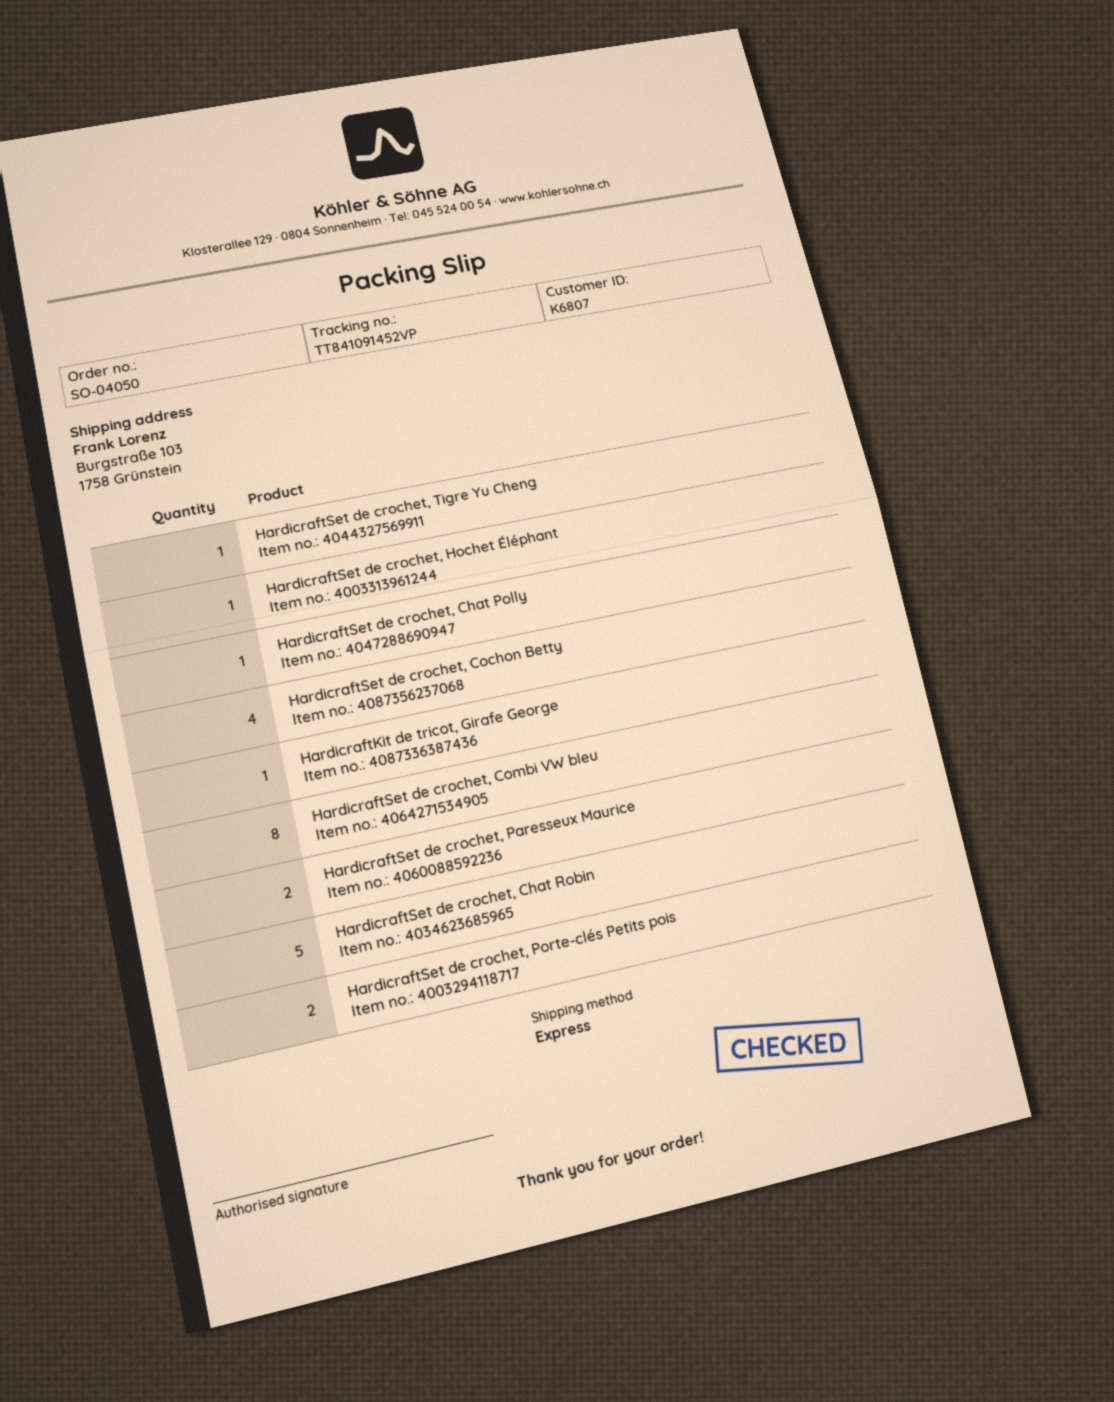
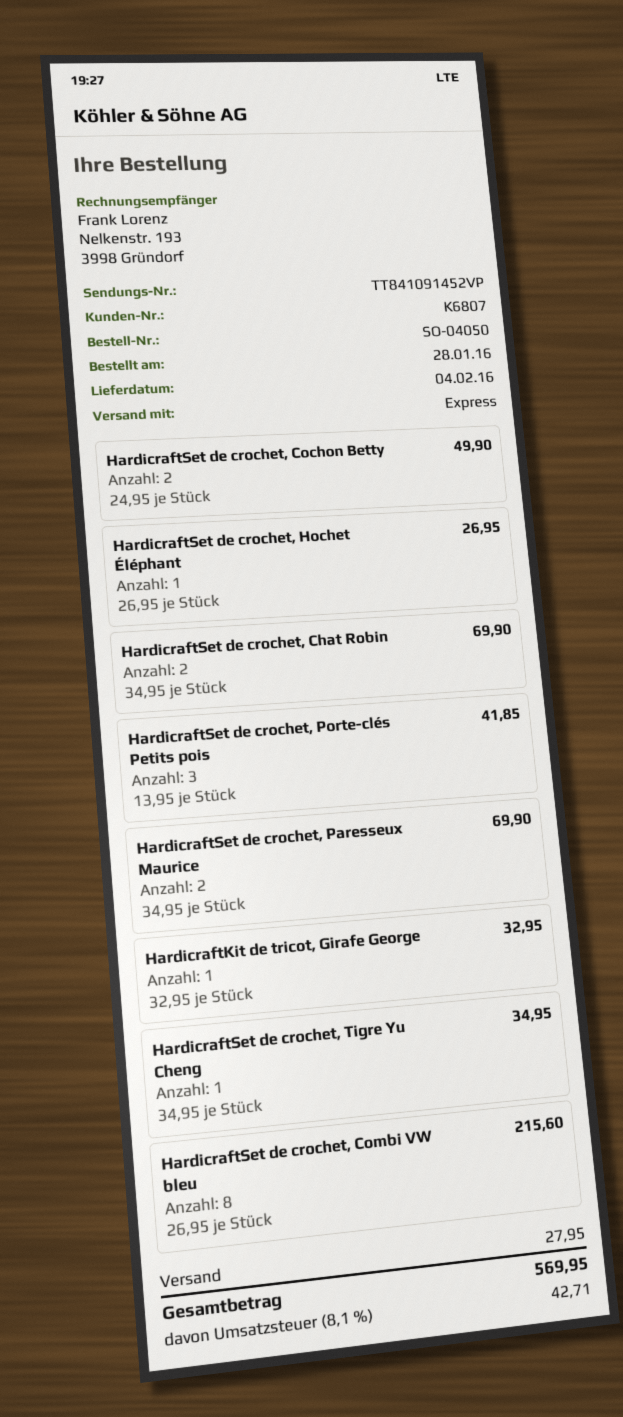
HardicraftSet de crochet, Chat Polly: 1 -> none
HardicraftSet de crochet, Cochon Betty: 4 -> 2
HardicraftSet de crochet, Chat Robin: 5 -> 2
HardicraftSet de crochet, Porte-clés Petits pois: 2 -> 3

